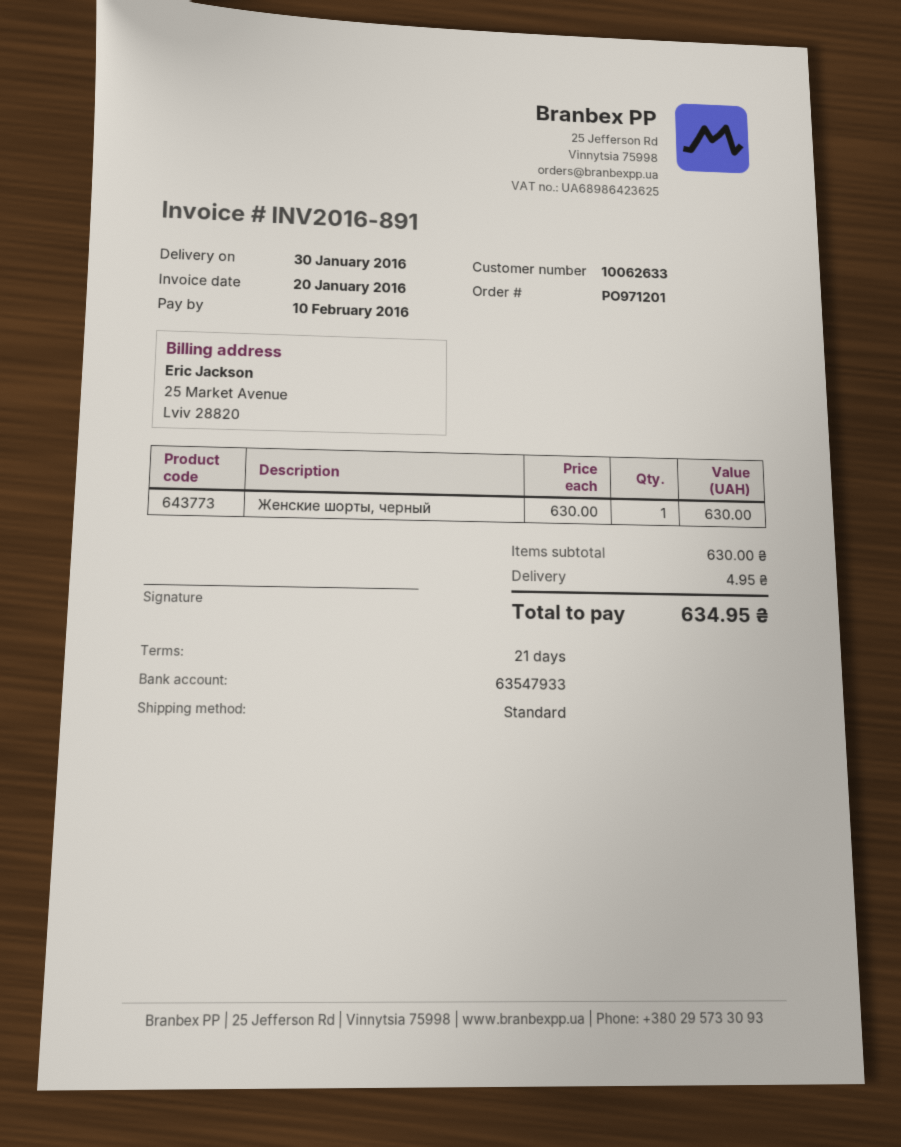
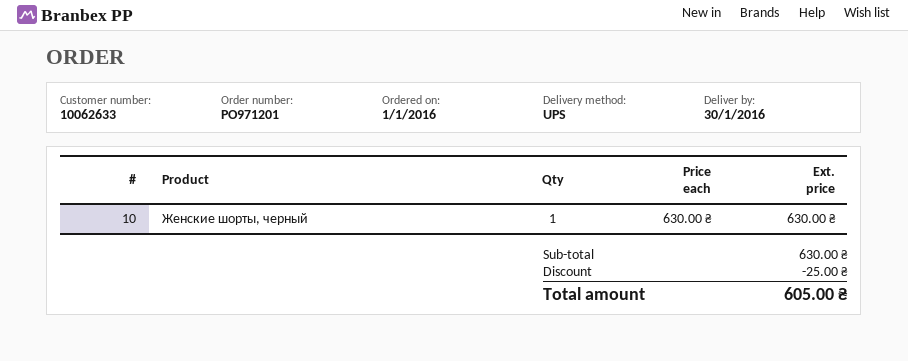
shipping method: standard -> UPS
discount: none -> 25.00
shipping: 4.95 -> none
total: 634.95 -> 605.00

